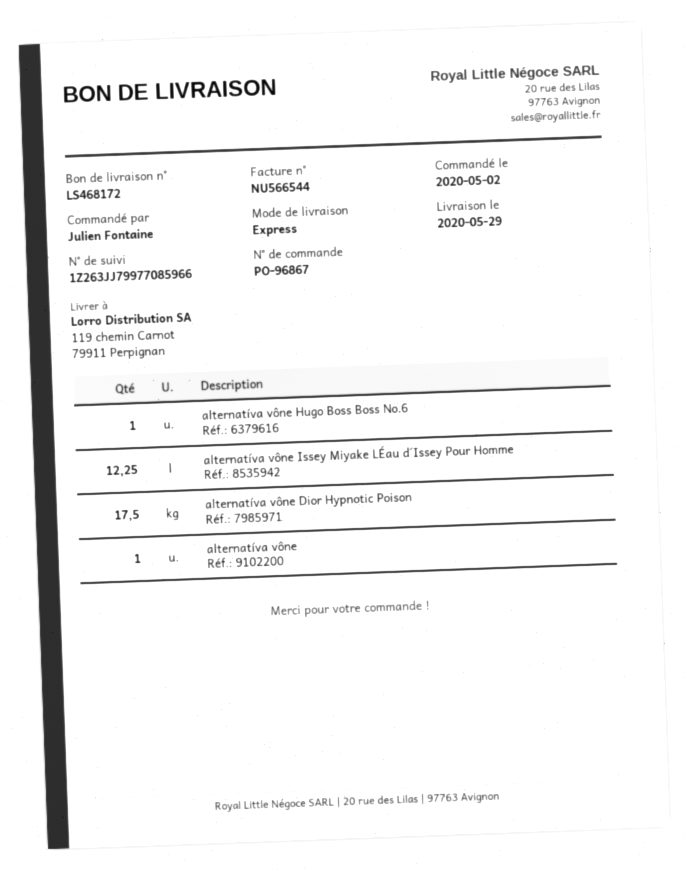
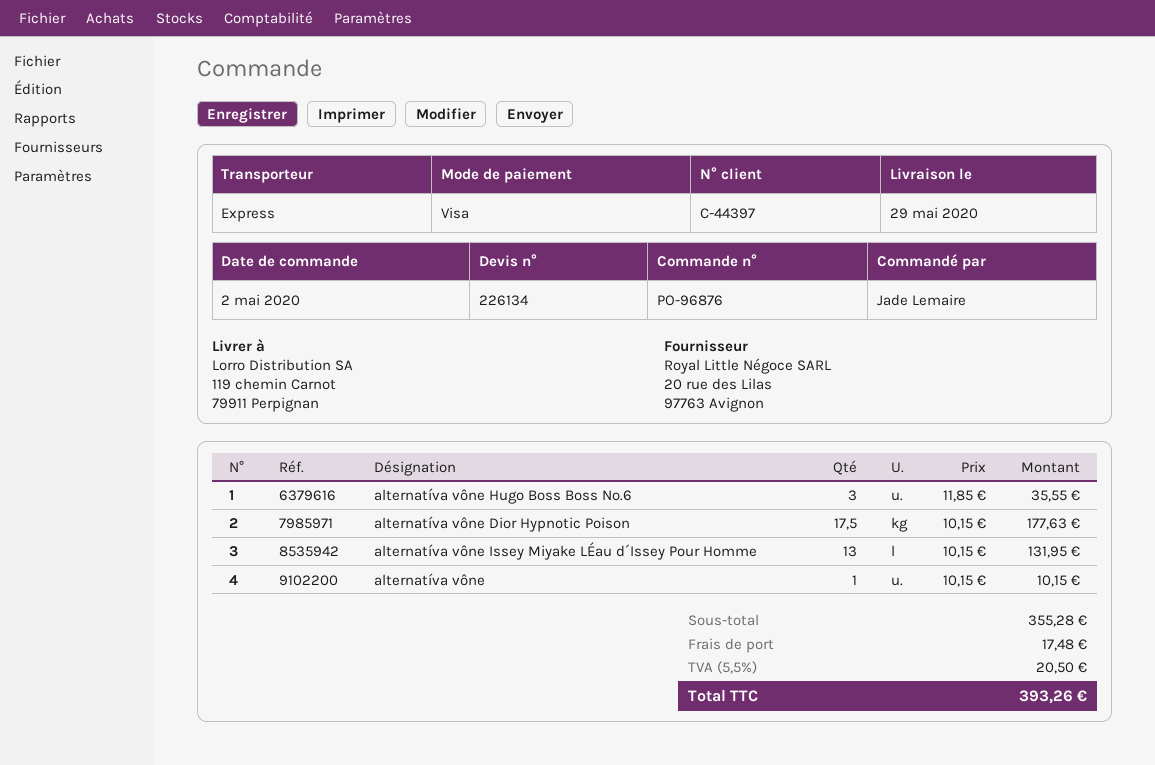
order number: PO-96867 -> PO-96876
ordered by: Julien Fontaine -> Jade Lemaire
alternatíva vône Hugo Boss Boss No.6: 1 -> 3
alternatíva vône Issey Miyake LÉau d´Issey Pour Homme: 12.25 -> 13

